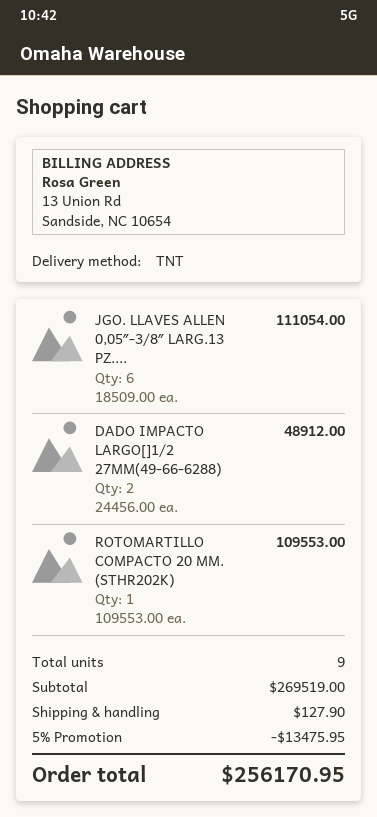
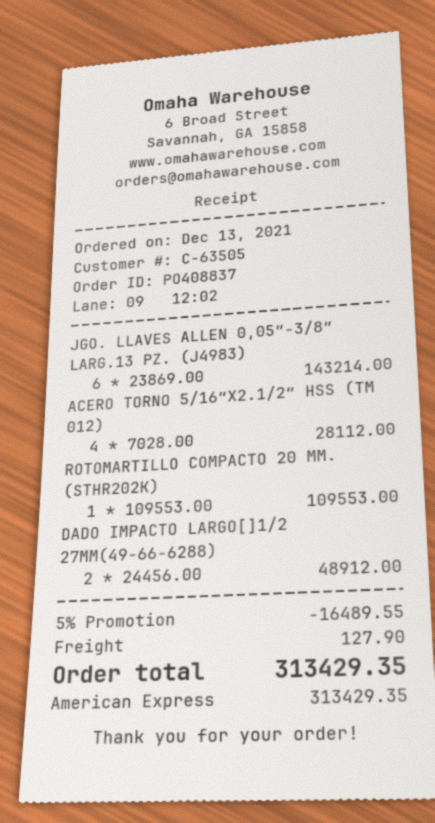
JGO. LLAVES ALLEN 0,05″-3/8″ LARG.13 PZ....: 6 x 18509.00 = 111054.00 -> 6 x 23869.00 = 143214.00
ACERO TORNO 5/16″X2.1/2″ HSS (TM 012): none -> 4 x 7028.00 = 28112.00
discount: 5% = 13475.95 -> 5% = 16489.55
total: 256170.95 -> 313429.35

